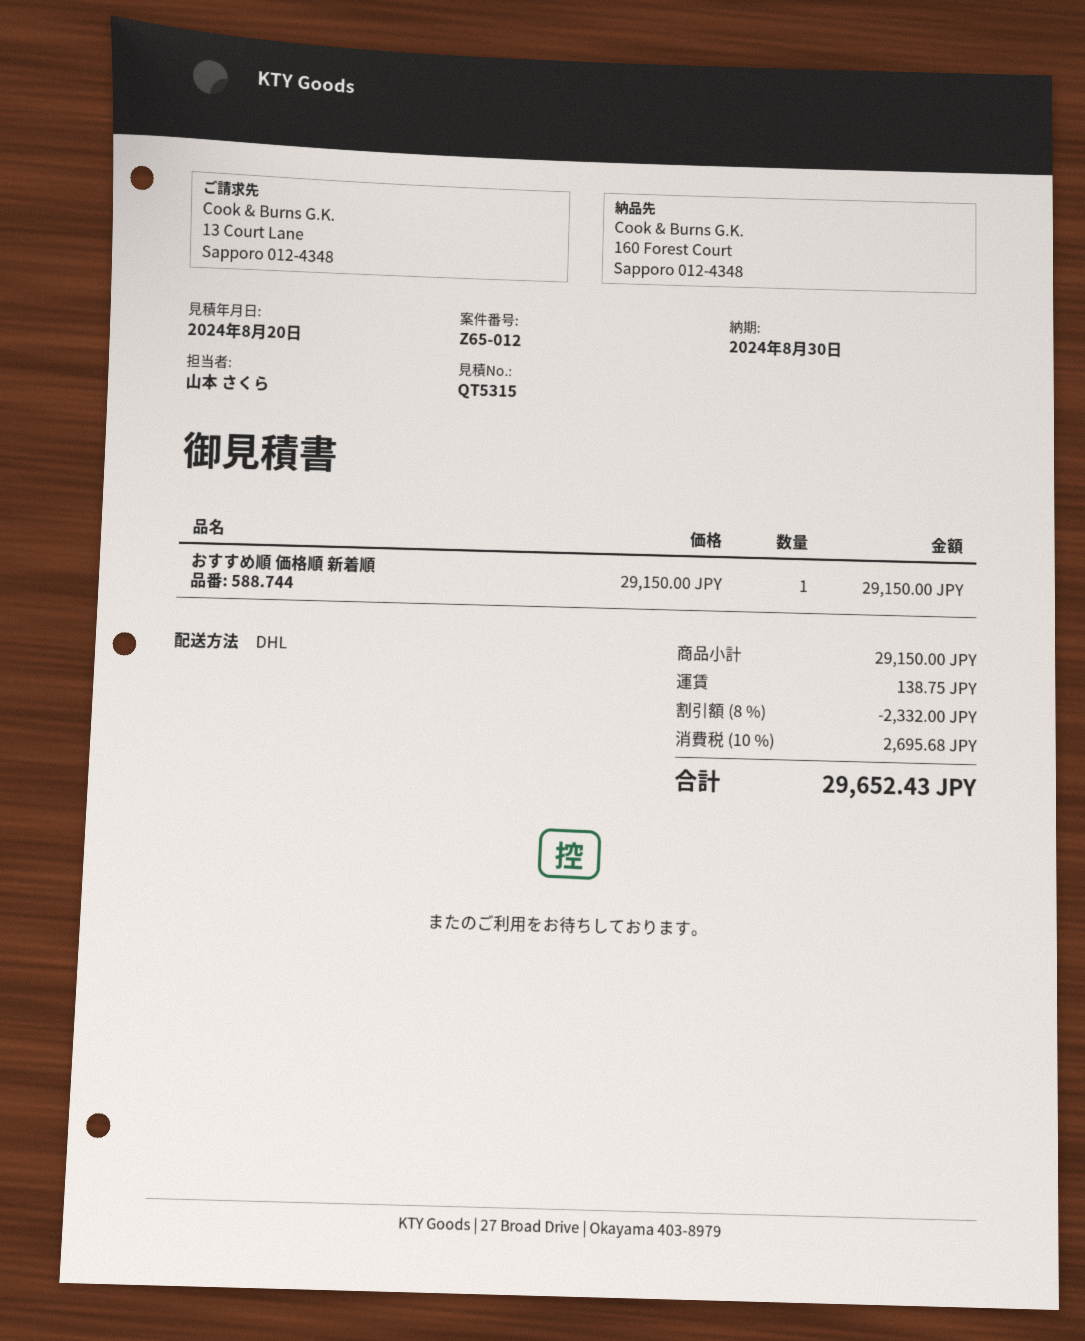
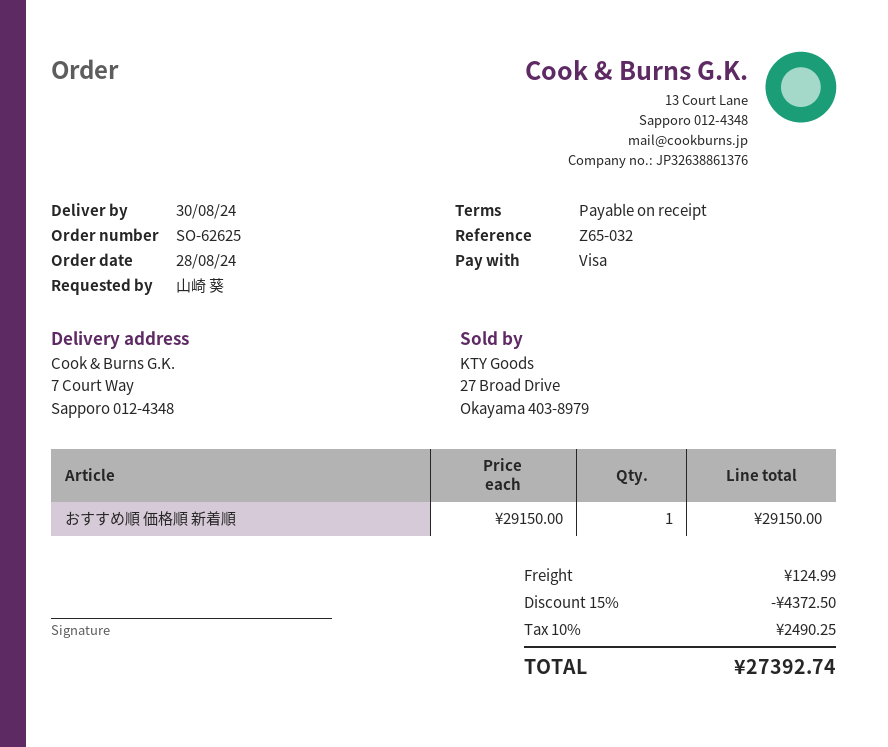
reference: Z65-012 -> Z65-032
ship to: 160 Forest Court, Sapporo 012-4348 -> 7 Court Way, Sapporo 012-4348
discount: 8% = 2332.00 -> 15% = 4372.50
shipping: 138.75 -> 124.99
tax: 10% = 2695.68 -> 10% = 2490.25
total: 29652.43 -> 27392.74

